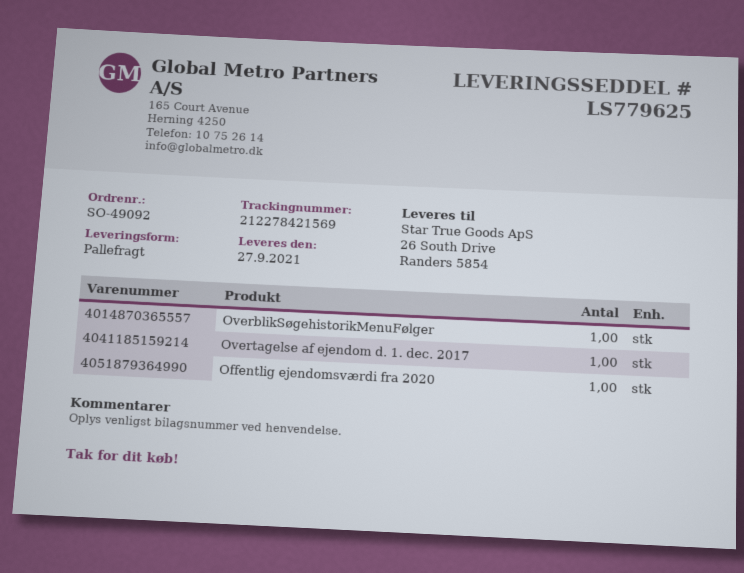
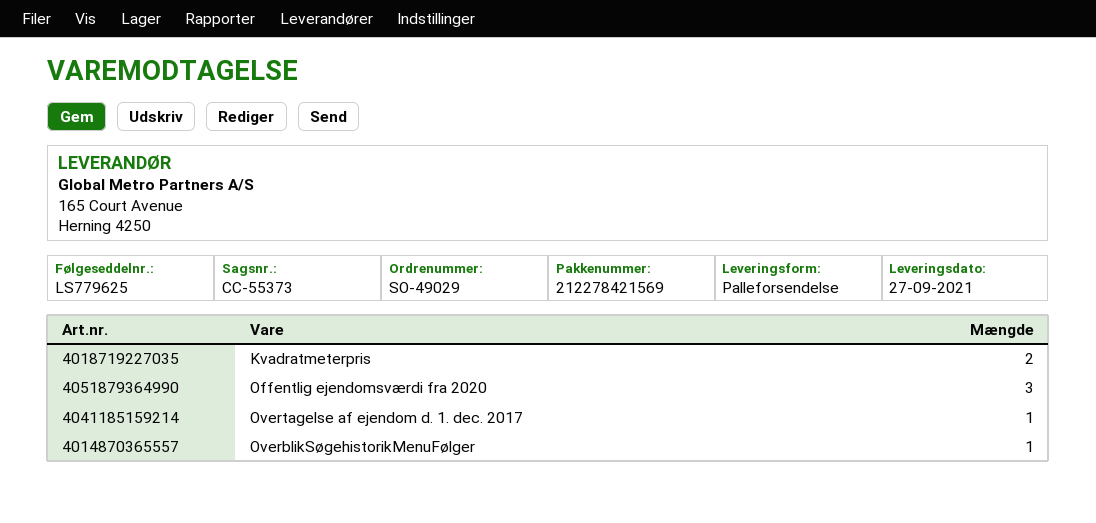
order number: SO-49092 -> SO-49029
Offentlig ejendomsværdi fra 2020: 1 -> 3
Kvadratmeterpris: none -> 2

